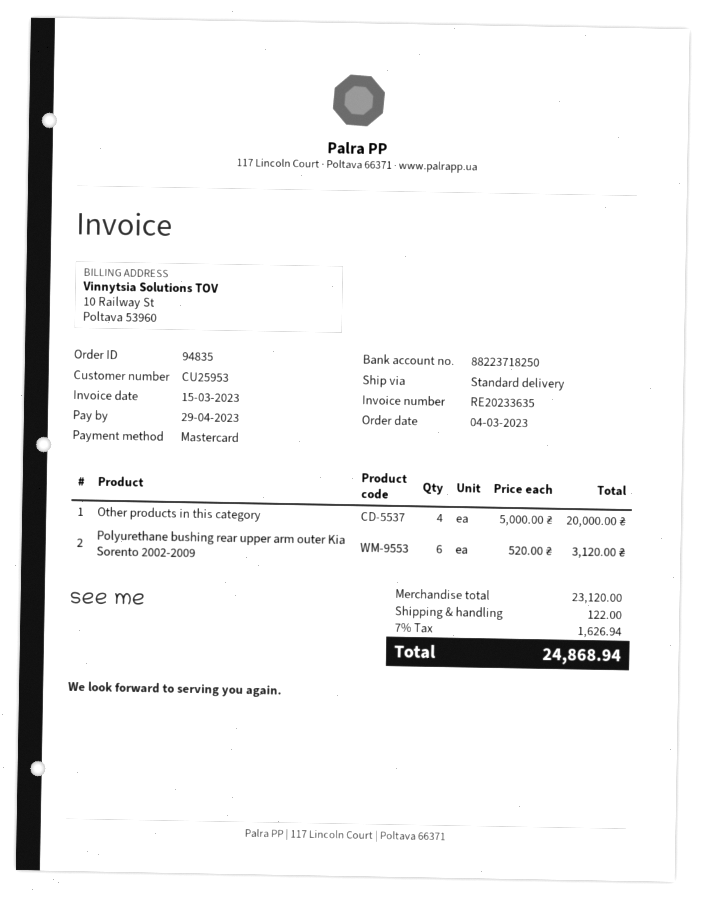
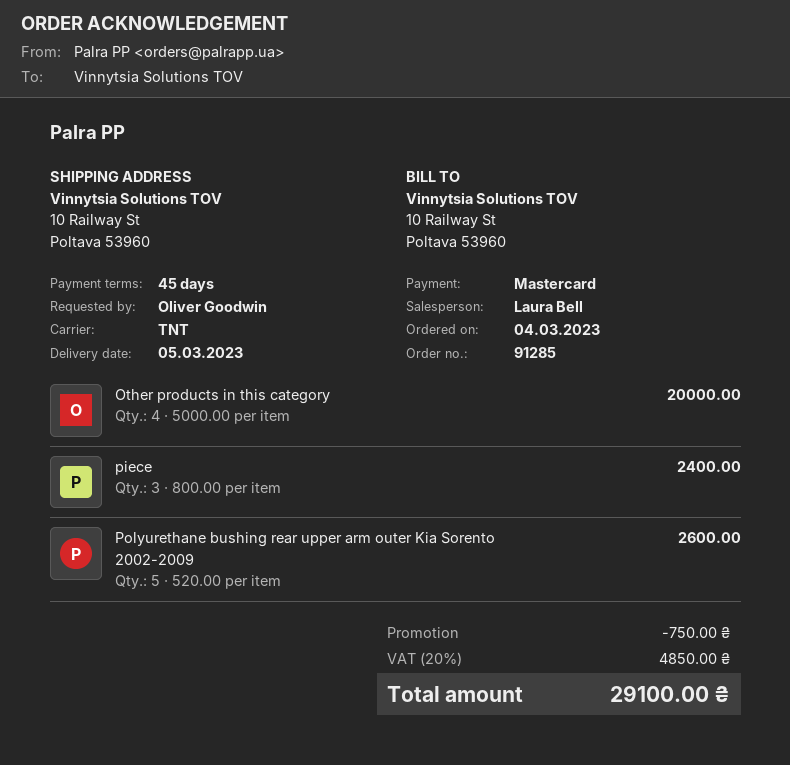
order number: 94835 -> 91285
shipping method: standard -> TNT
Polyurethane bushing rear upper arm outer Kia Sorento 2002-2009: 6 x 520.00 = 3120.00 -> 5 x 520.00 = 2600.00
piece: none -> 3 x 800.00 = 2400.00
discount: none -> 750.00
shipping: 122.00 -> none
tax: 7% = 1626.94 -> 20% = 4850.00
total: 24868.94 -> 29100.00

